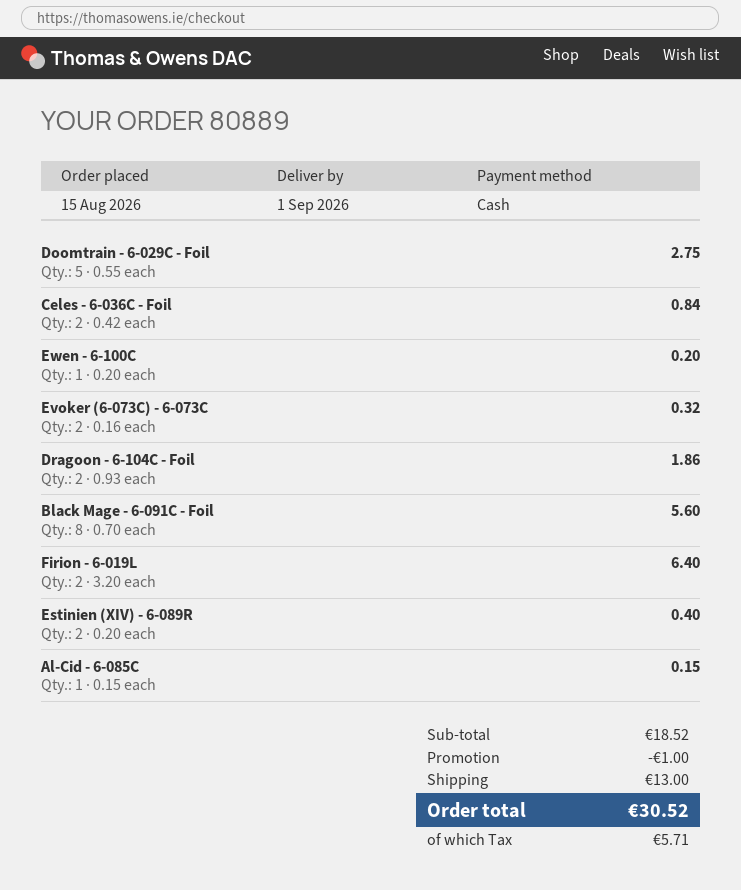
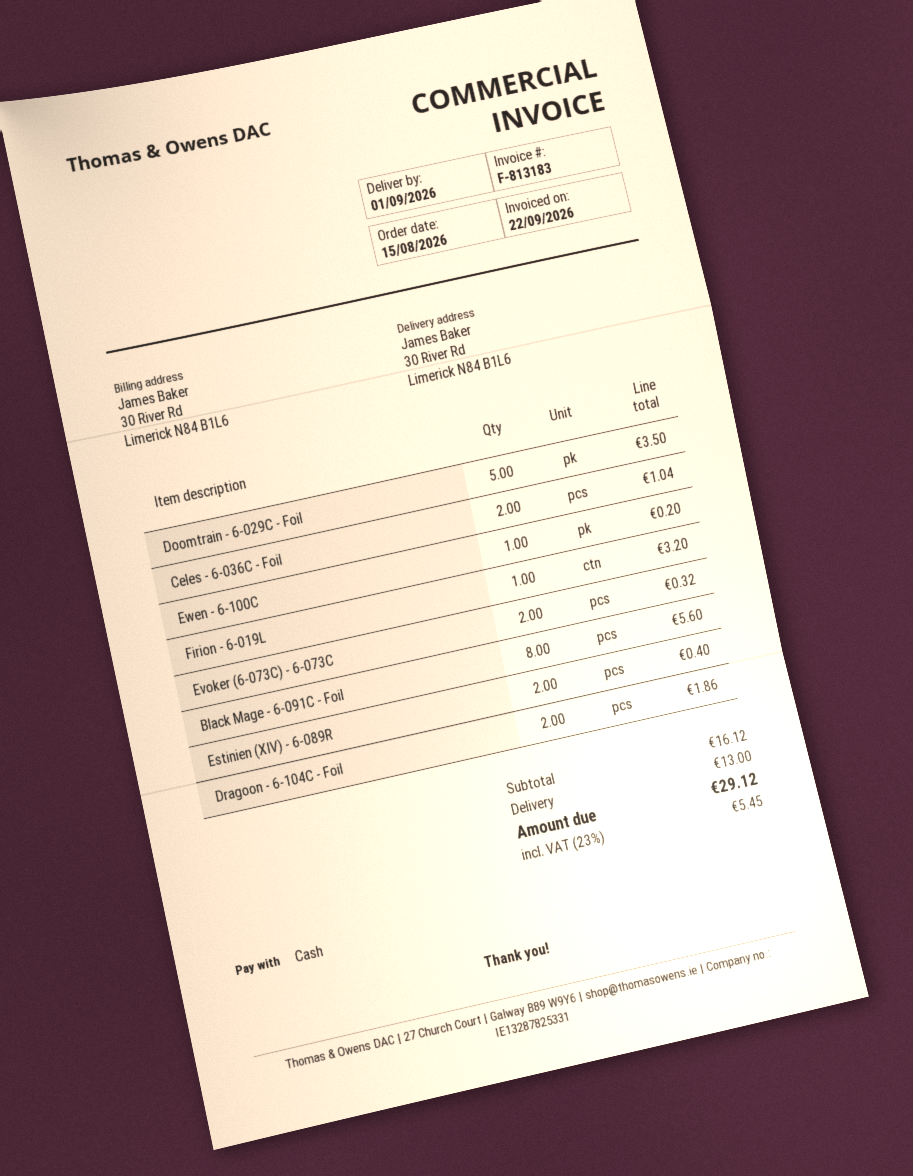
Doomtrain - 6-029C - Foil: 5 for 2.75 -> 5 for 3.50
Celes - 6-036C - Foil: 2 for 0.84 -> 2 for 1.04
Firion - 6-019L: 2 for 6.40 -> 1 for 3.20
Al-Cid - 6-085C: 1 for 0.15 -> none
subtotal: 18.52 -> 16.12
discount: 1.00 -> none
tax: 5.71 -> 5.45
total: 30.52 -> 29.12

